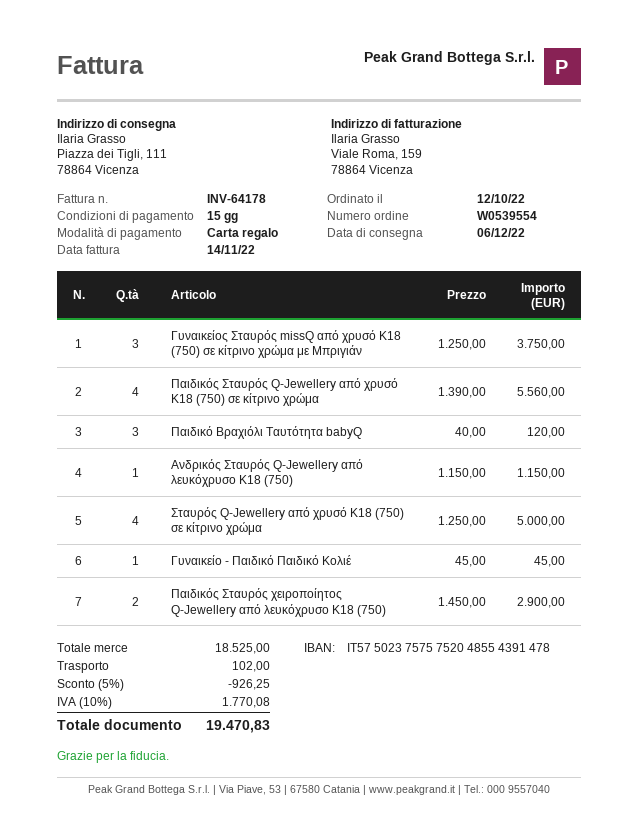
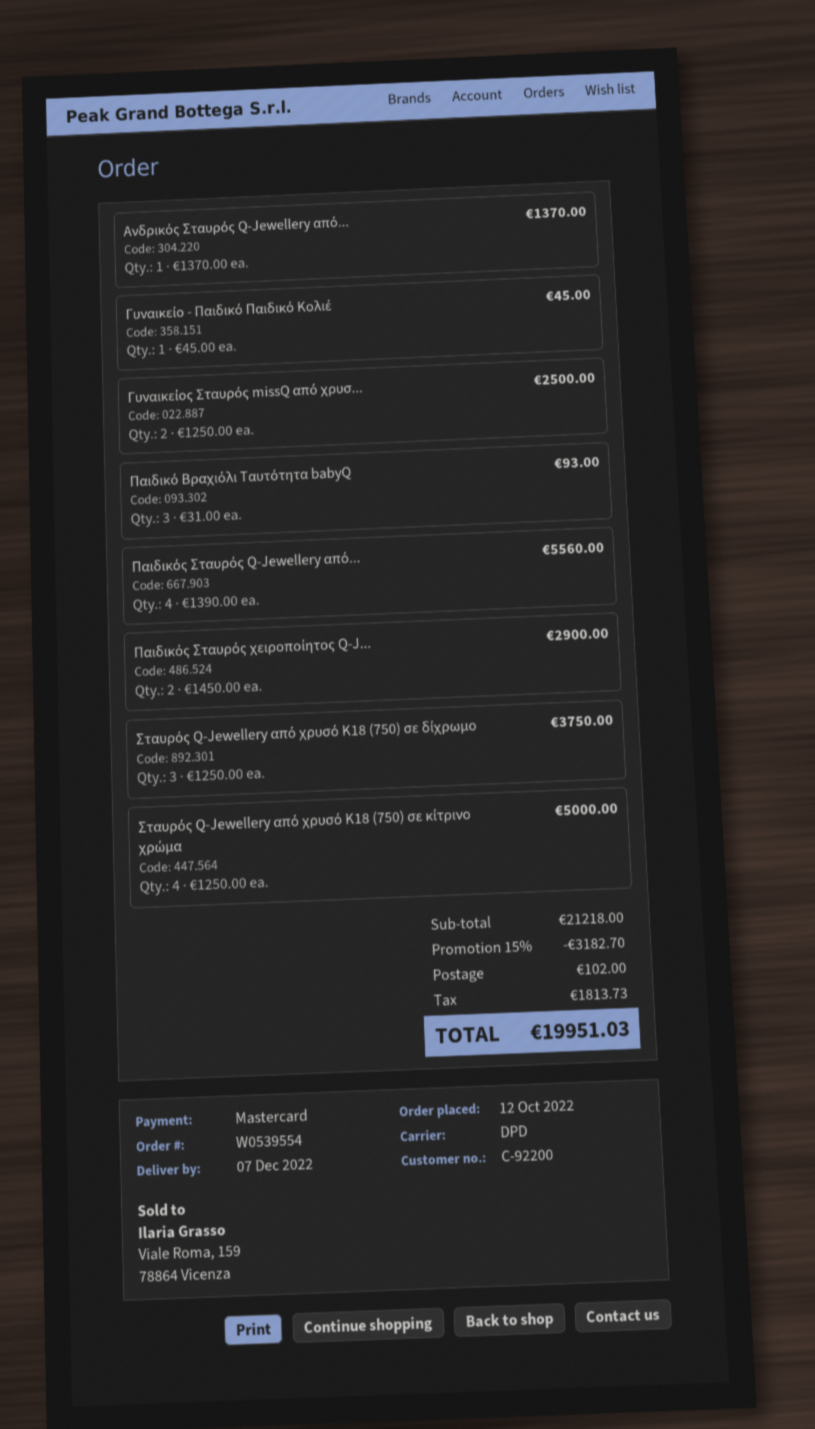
delivery date: 2022-12-06 -> 2022-12-07
payment method: gift card -> Mastercard
Γυναικείος Σταυρός missQ από χρυσό Κ18 (750) σε κίτρινο χρώμα με Μπριγιάν: 3 x 1250.00 = 3750.00 -> 2 x 1250.00 = 2500.00
Παιδικό Βραχιόλι Ταυτότητα babyQ: 3 x 40.00 = 120.00 -> 3 x 31.00 = 93.00
Ανδρικός Σταυρός Q-Jewellery από λευκόχρυσο Κ18 (750): 1 x 1150.00 = 1150.00 -> 1 x 1370.00 = 1370.00
Σταυρός Q-Jewellery από χρυσό Κ18 (750) σε δίχρωμο: none -> 3 x 1250.00 = 3750.00
subtotal: 18525.00 -> 21218.00
discount: 5% = 926.25 -> 15% = 3182.70
tax: 1770.08 -> 1813.73
total: 19470.83 -> 19951.03

